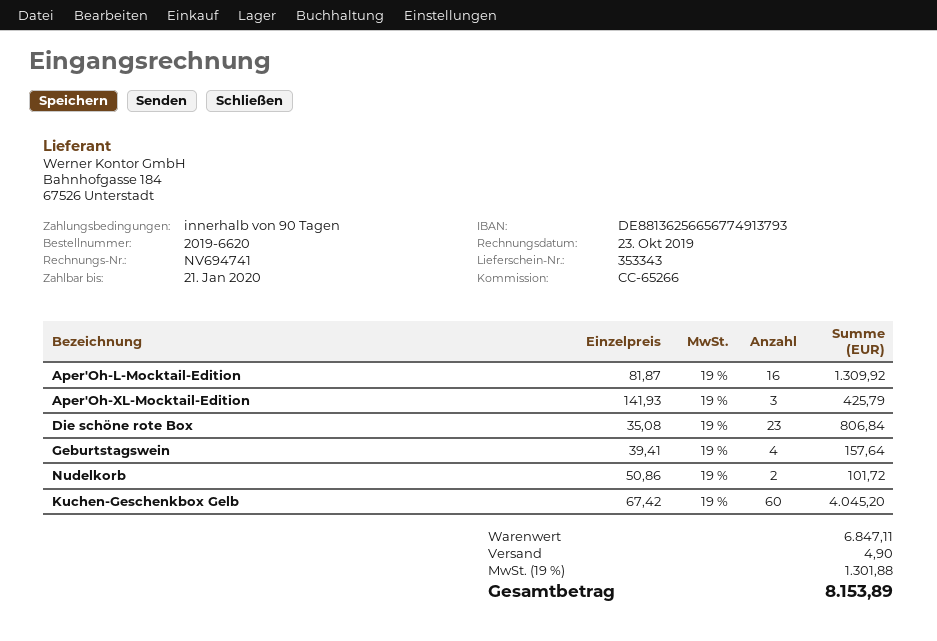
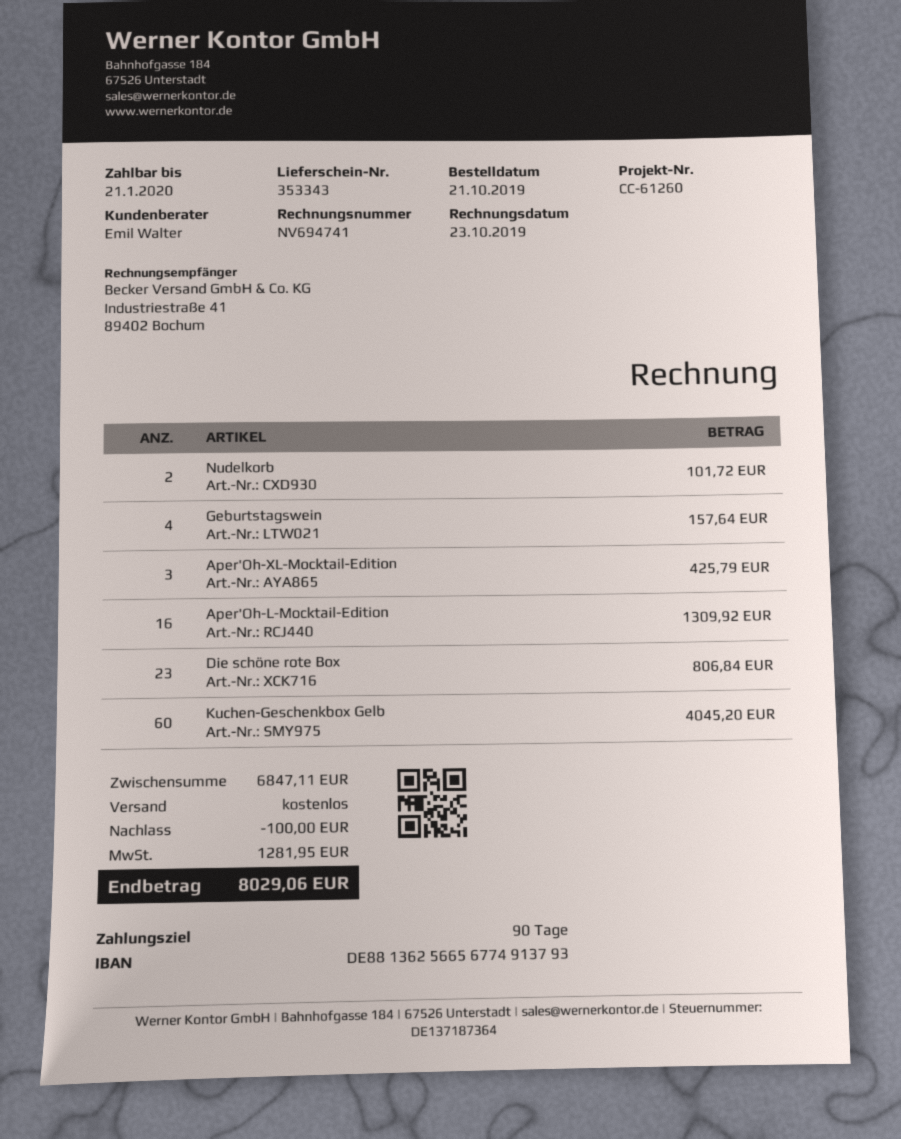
reference: CC-65266 -> CC-61260
discount: none -> 100.00
shipping: 4.90 -> 0.00
tax: 1301.88 -> 1281.95
total: 8153.89 -> 8029.06

